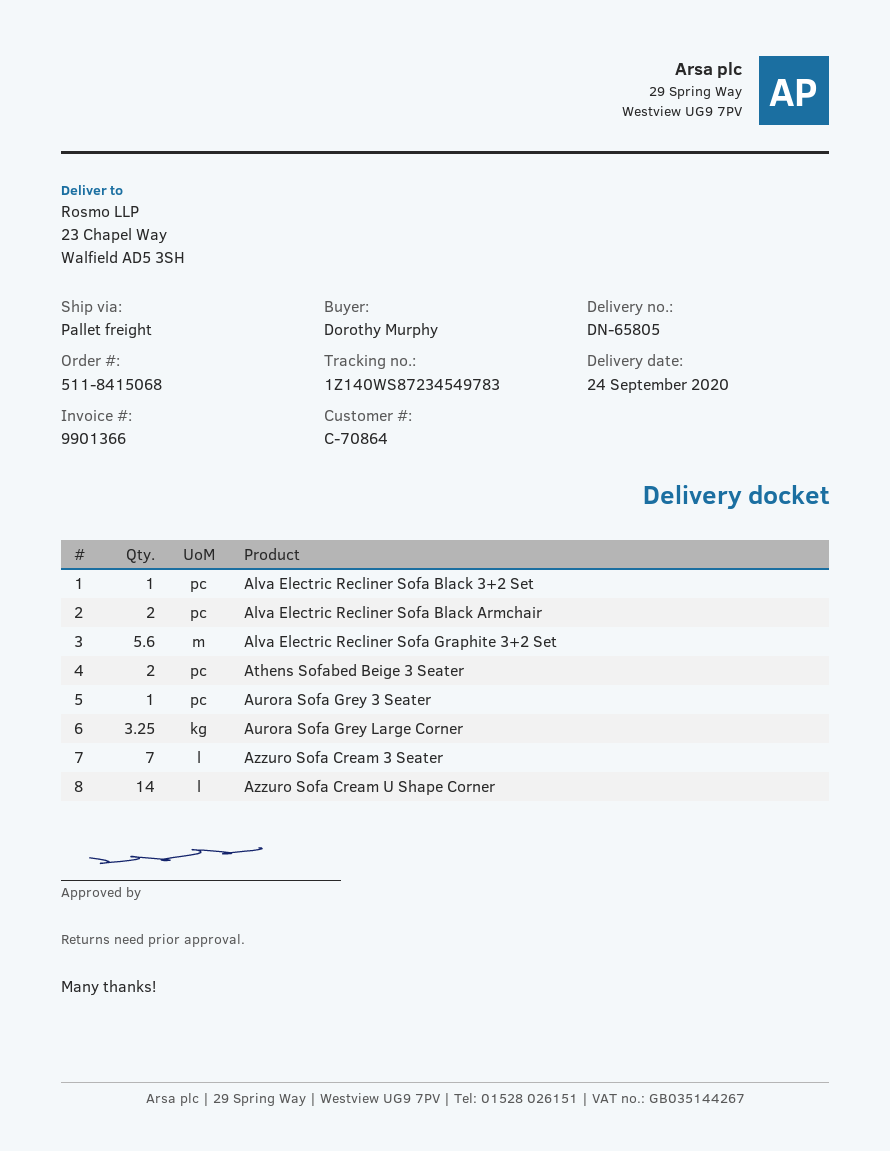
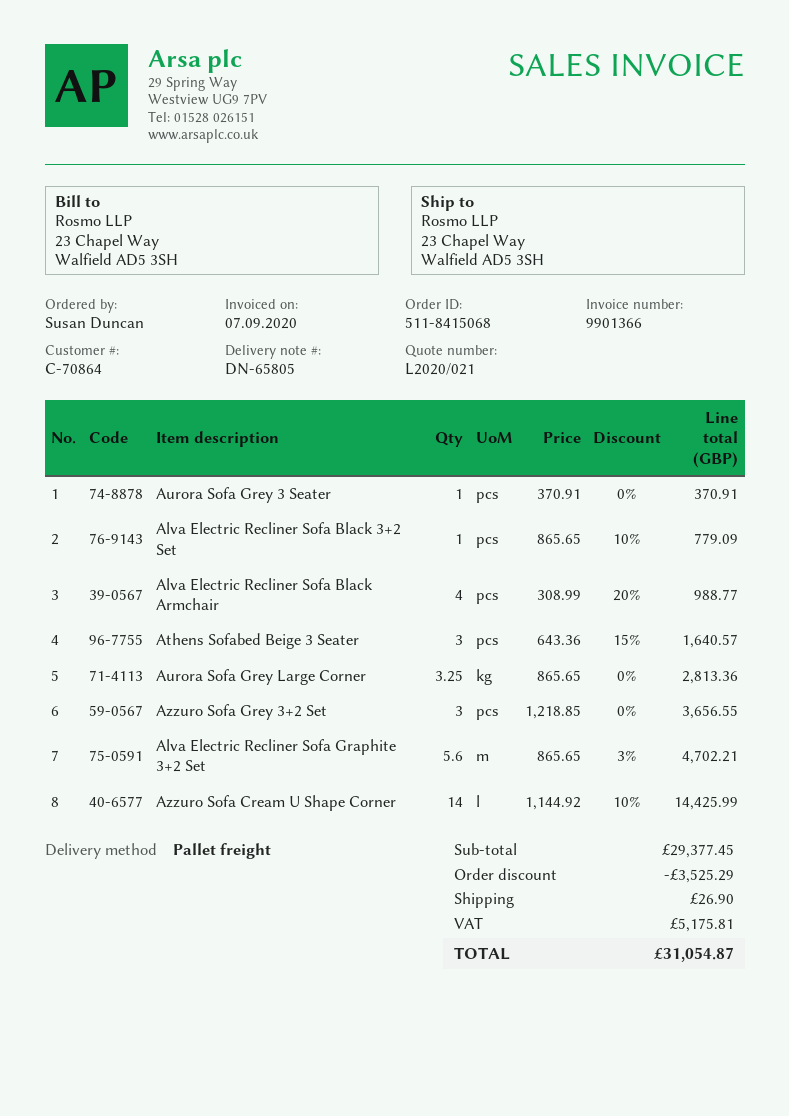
ordered by: Dorothy Murphy -> Susan Duncan
Alva Electric Recliner Sofa Black Armchair: 2 -> 4
Athens Sofabed Beige 3 Seater: 2 -> 3
Azzuro Sofa Cream 3 Seater: 7 -> none
Azzuro Sofa Grey 3+2 Set: none -> 3

